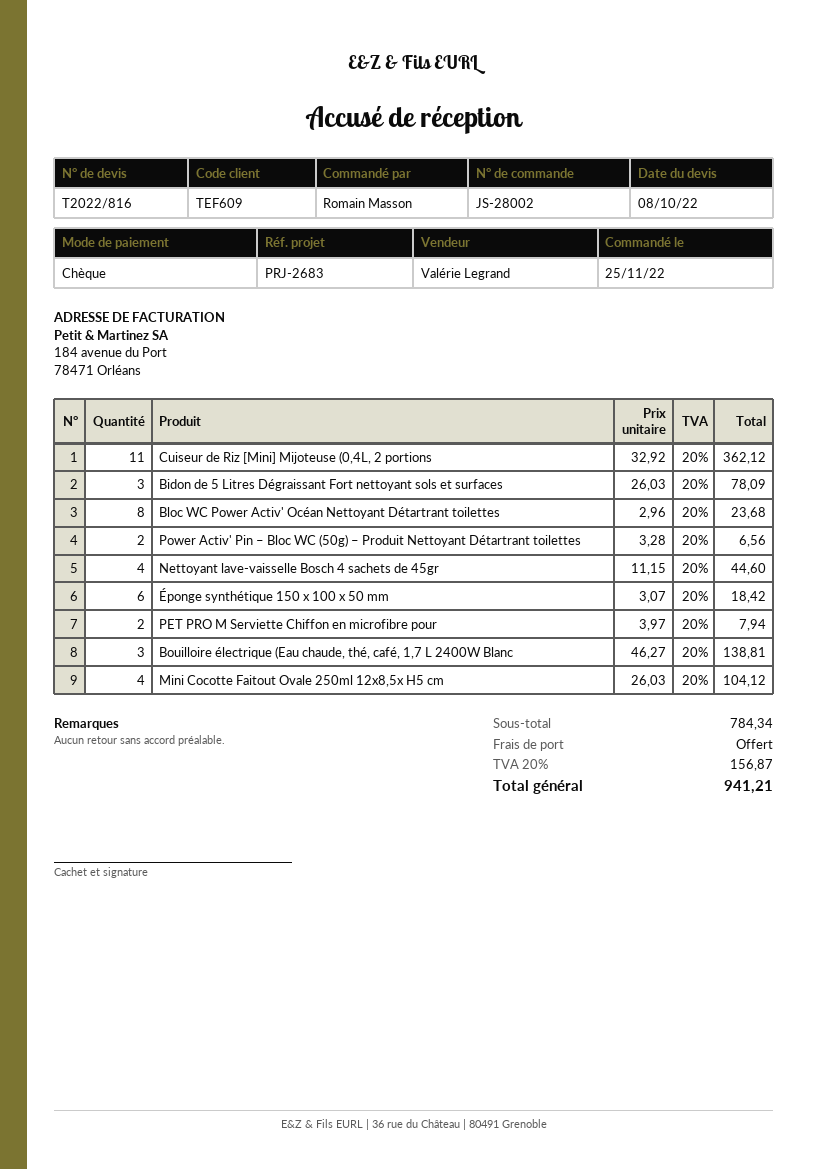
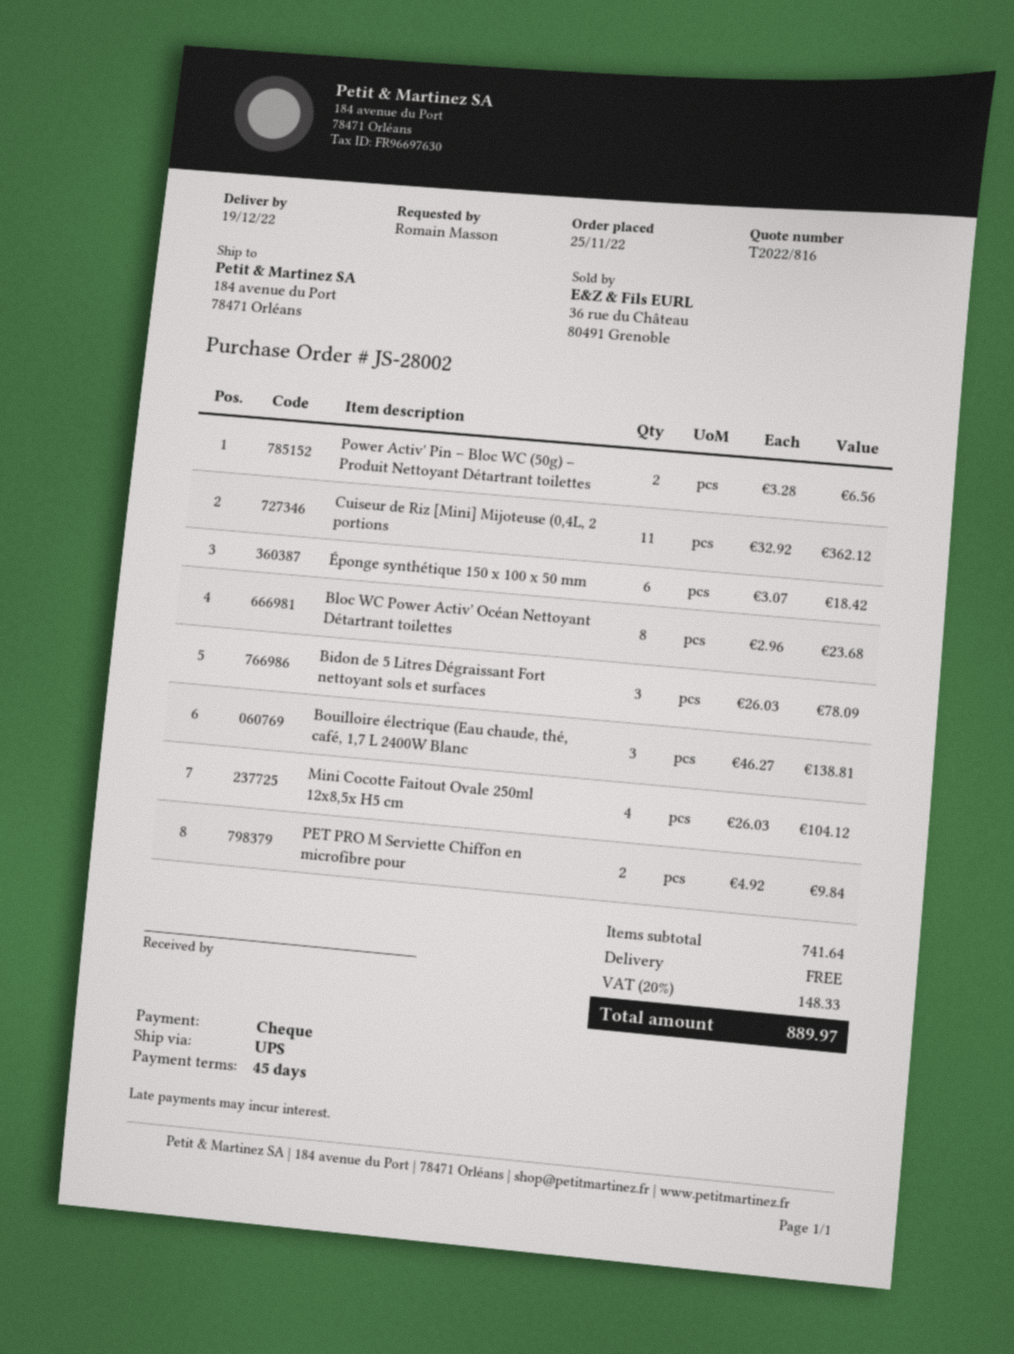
Nettoyant lave-vaisselle Bosch 4 sachets de 45gr: 4 x 11.15 = 44.60 -> none
PET PRO M Serviette Chiffon en microfibre pour: 2 x 3.97 = 7.94 -> 2 x 4.92 = 9.84
subtotal: 784.34 -> 741.64
tax: 20% = 156.87 -> 20% = 148.33
total: 941.21 -> 889.97

